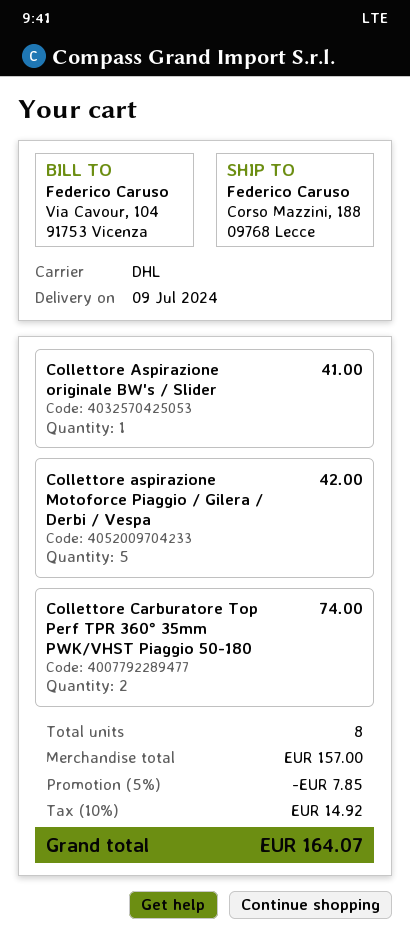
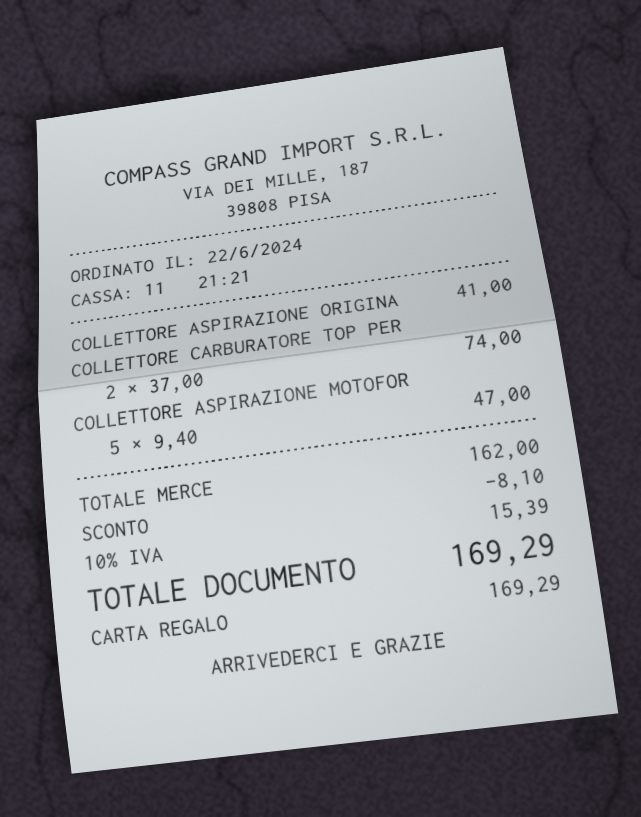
Collettore aspirazione Motoforce Piaggio / Gilera / Derbi / Vespa: 5 for 42.00 -> 5 for 47.00
subtotal: 157.00 -> 162.00
discount: 7.85 -> 8.10
tax: 10% = 14.92 -> 10% = 15.39
total: 164.07 -> 169.29

